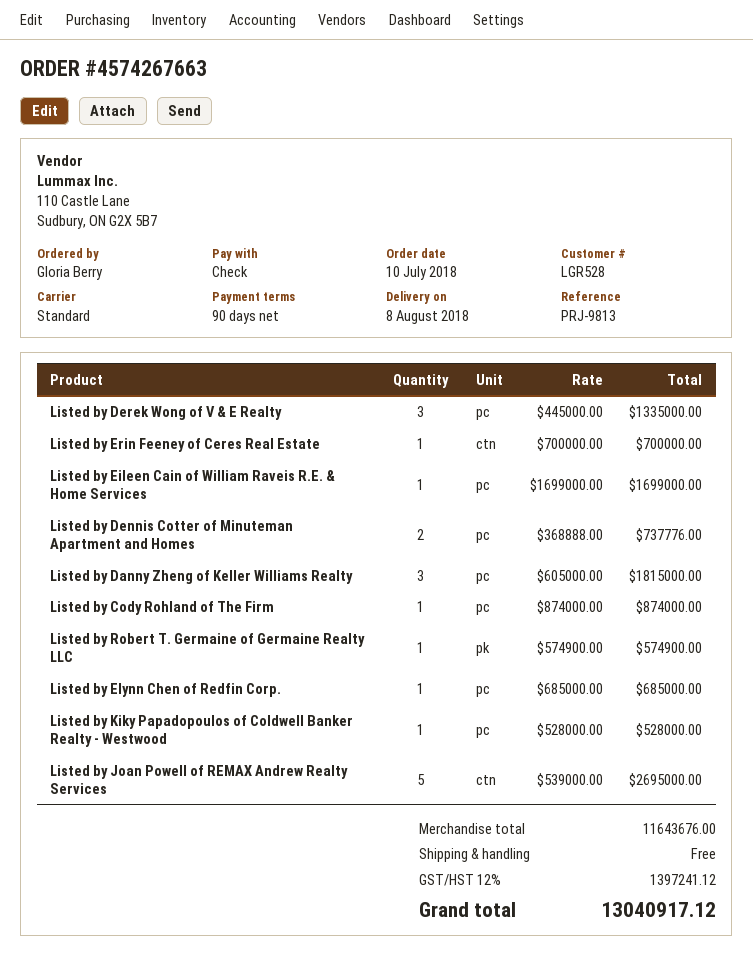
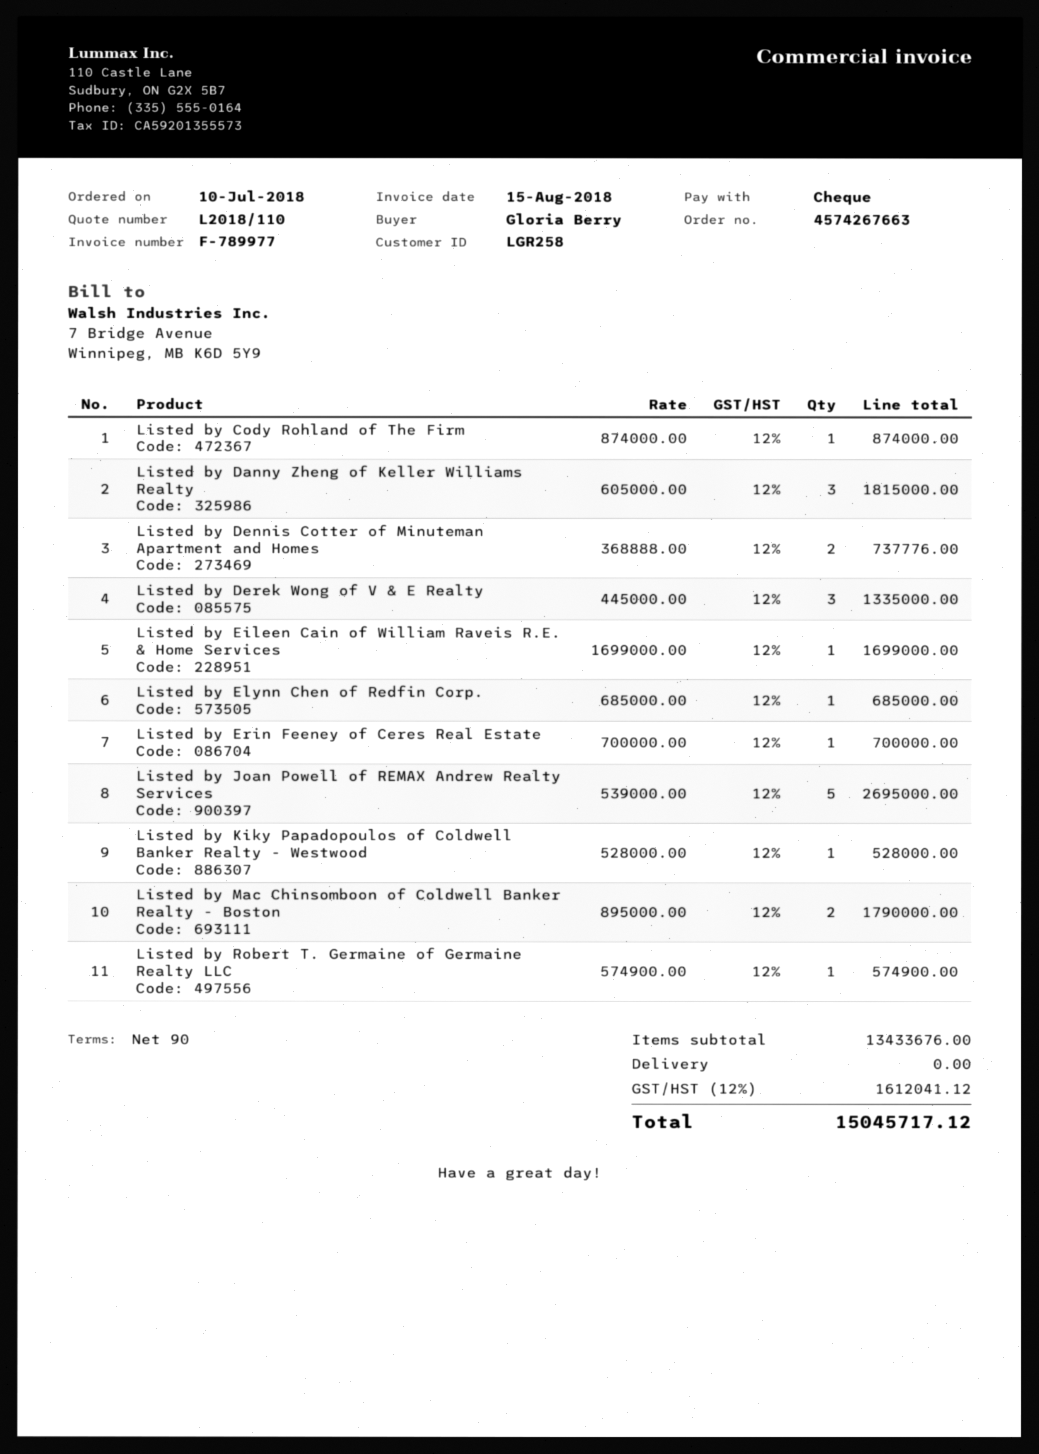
customer number: LGR528 -> LGR258
Listed by Mac Chinsomboon of Coldwell Banker Realty - Boston: none -> 2 x 895000.00 = 1790000.00
subtotal: 11643676.00 -> 13433676.00
tax: 12% = 1397241.12 -> 12% = 1612041.12
total: 13040917.12 -> 15045717.12

